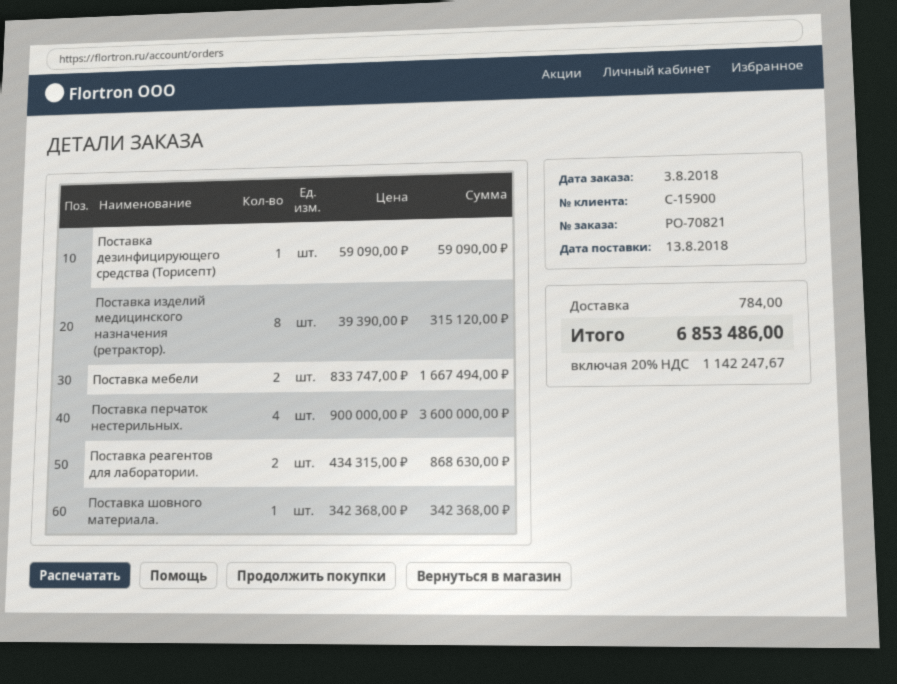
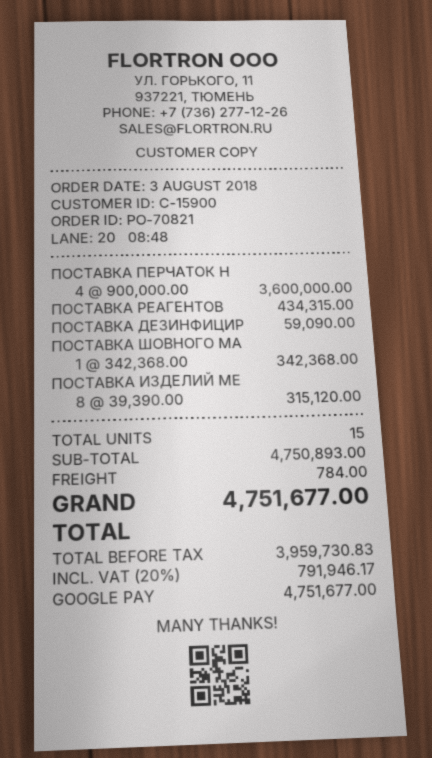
Поставка мебели: 2 x 833747.00 = 1667494.00 -> none
Поставка реагентов для лаборатории.: 2 x 434315.00 = 868630.00 -> 1 x 434315.00 = 434315.00
tax: 20% = 1142247.67 -> 20% = 791946.17
total: 6853486.00 -> 4751677.00

